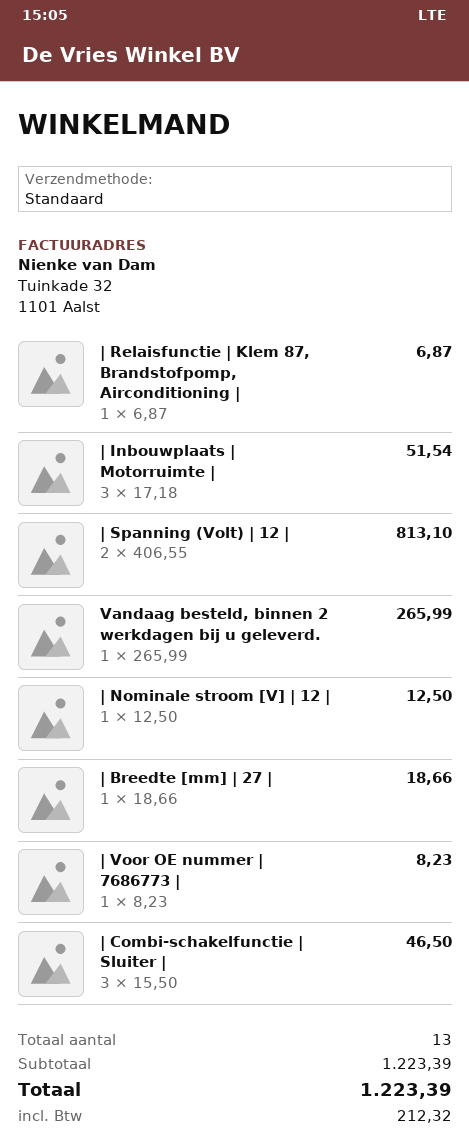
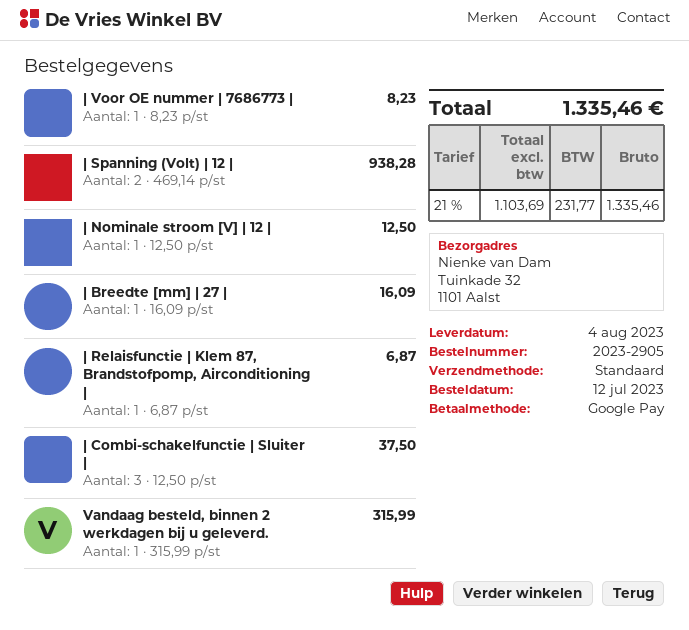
| Inbouwplaats | Motorruimte |: 3 x 17.18 = 51.54 -> none
| Spanning (Volt) | 12 |: 2 x 406.55 = 813.10 -> 2 x 469.14 = 938.28
Vandaag besteld, binnen 2 werkdagen bij u geleverd.: 1 x 265.99 = 265.99 -> 1 x 315.99 = 315.99
| Breedte [mm] | 27 |: 1 x 18.66 = 18.66 -> 1 x 16.09 = 16.09
| Combi-schakelfunctie | Sluiter |: 3 x 15.50 = 46.50 -> 3 x 12.50 = 37.50
tax: 212.32 -> 231.77
total: 1223.39 -> 1335.46

